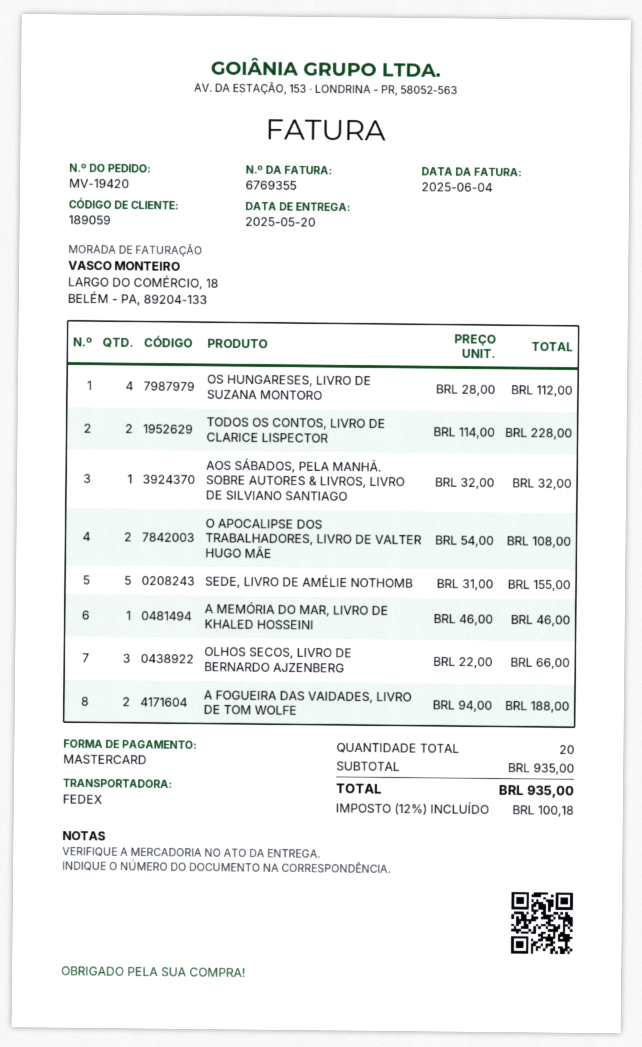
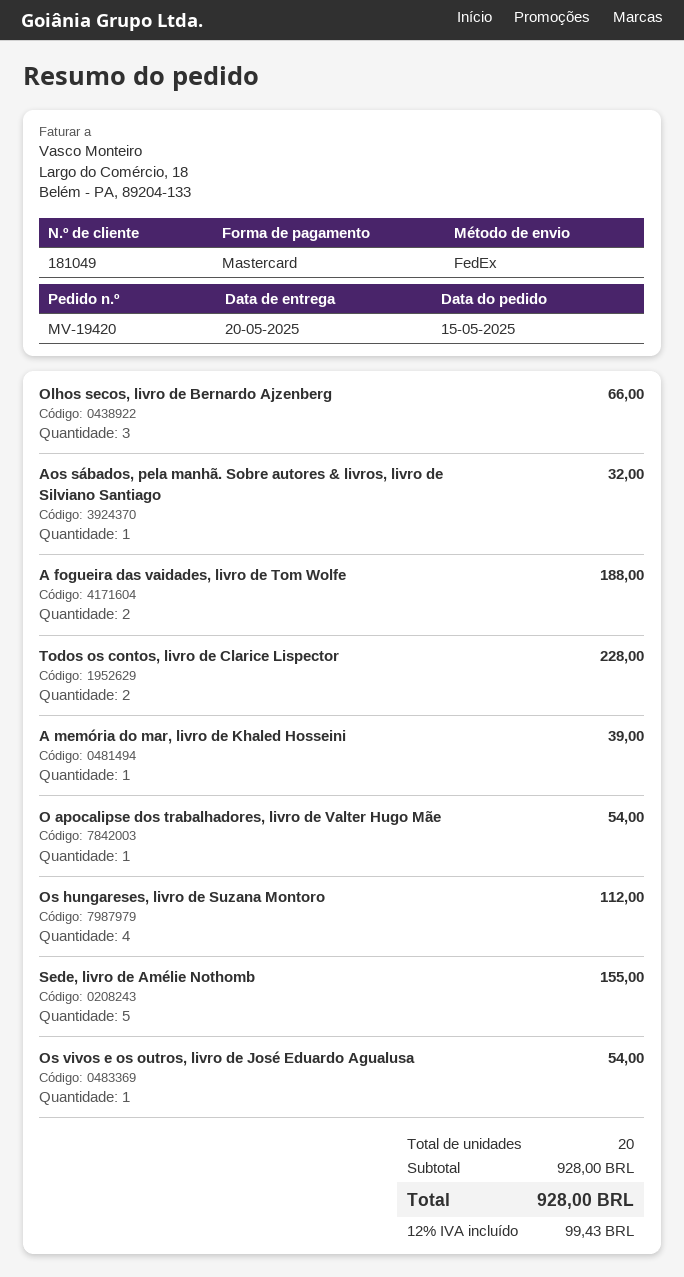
customer number: 189059 -> 181049
O APOCALIPSE DOS TRABALHADORES, LIVRO DE VALTER HUGO MÃE: 2 for 108.00 -> 1 for 54.00
A MEMÓRIA DO MAR, LIVRO DE KHALED HOSSEINI: 1 for 46.00 -> 1 for 39.00
Os vivos e os outros, livro de José Eduardo Agualusa: none -> 1 for 54.00
subtotal: 935.00 -> 928.00
tax: 12% = 100.18 -> 12% = 99.43
total: 935.00 -> 928.00

